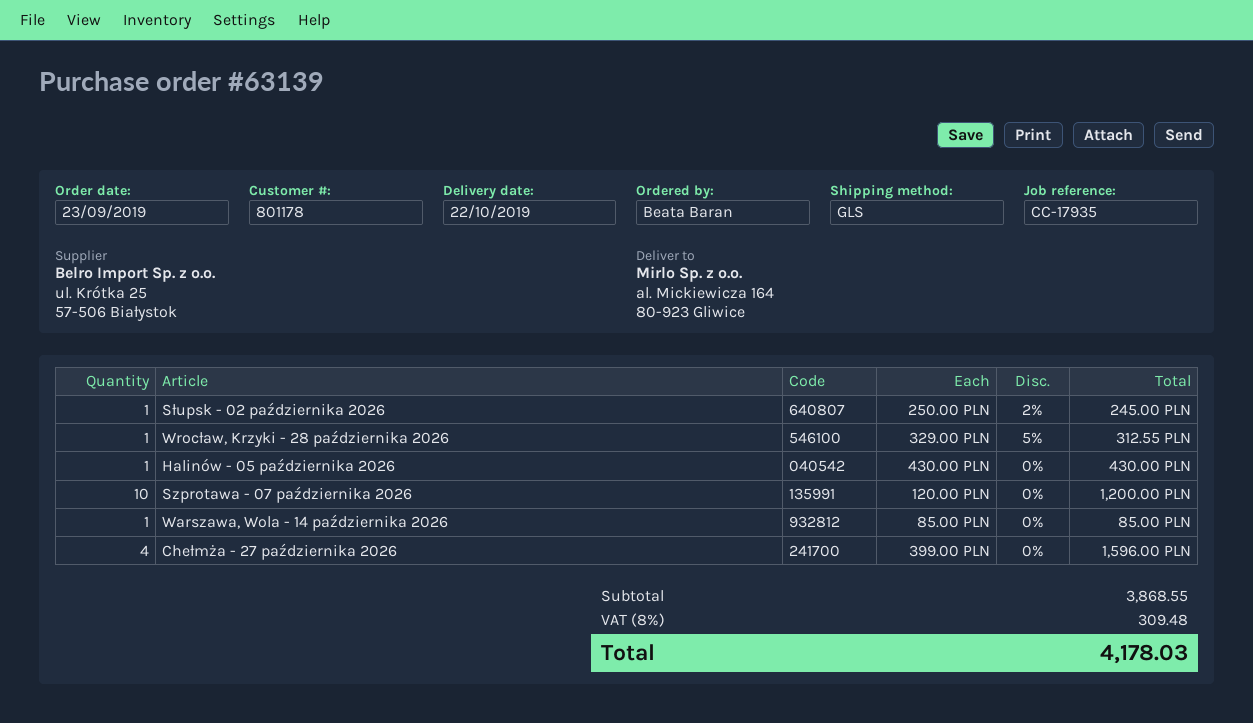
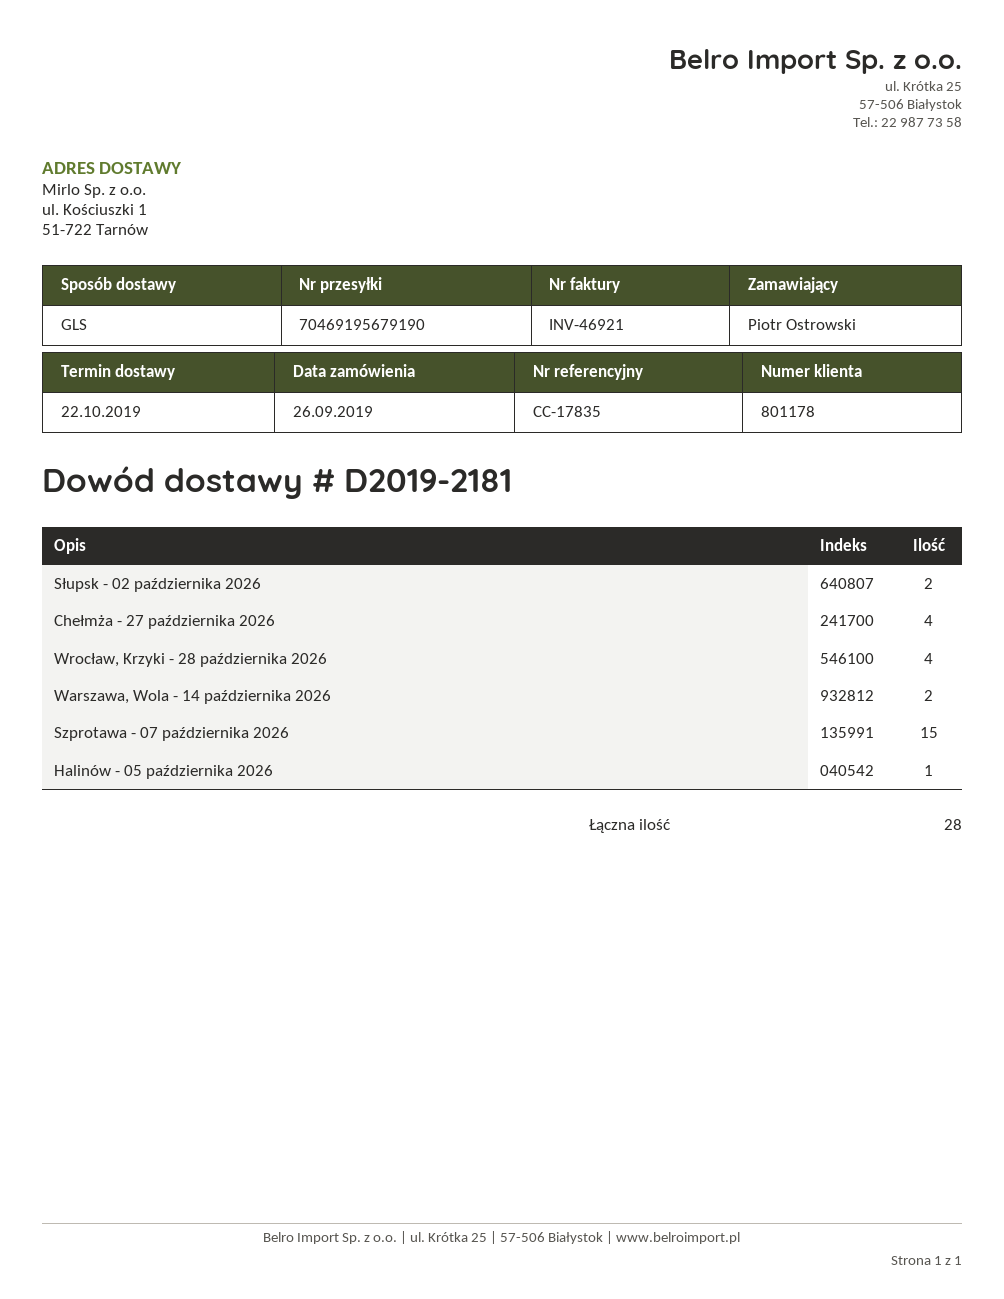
order date: 2019-09-23 -> 2019-09-26
reference: CC-17935 -> CC-17835
ordered by: Beata Baran -> Piotr Ostrowski
ship to: al. Mickiewicza 164, 80-923 Gliwice -> ul. Kościuszki 1, 51-722 Tarnów
Słupsk - 02 października 2026: 1 -> 2
Wrocław, Krzyki - 28 października 2026: 1 -> 4
Szprotawa - 07 października 2026: 10 -> 15
Warszawa, Wola - 14 października 2026: 1 -> 2

